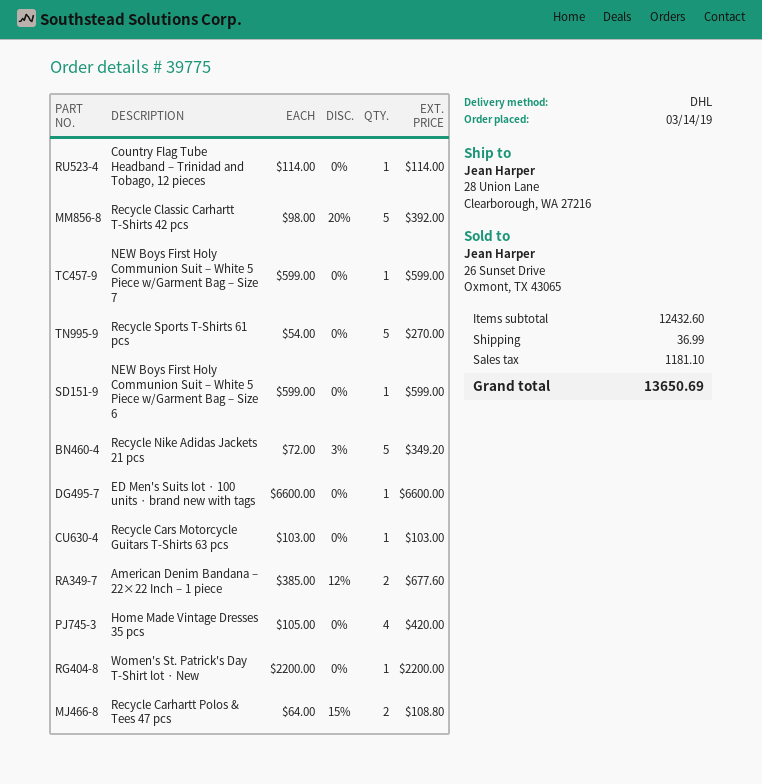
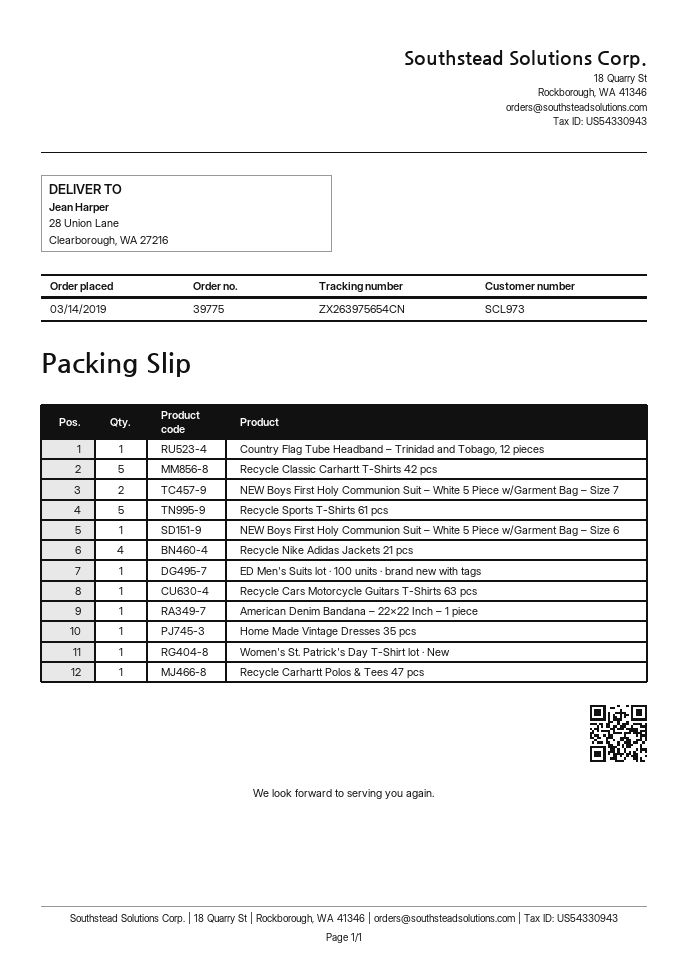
NEW Boys First Holy Communion Suit – White 5 Piece w/Garment Bag – Size 7: 1 -> 2
Recycle Nike Adidas Jackets 21 pcs: 5 -> 4
American Denim Bandana – 22×22 Inch – 1 piece: 2 -> 1
Home Made Vintage Dresses 35 pcs: 4 -> 1
Recycle Carhartt Polos & Tees 47 pcs: 2 -> 1

